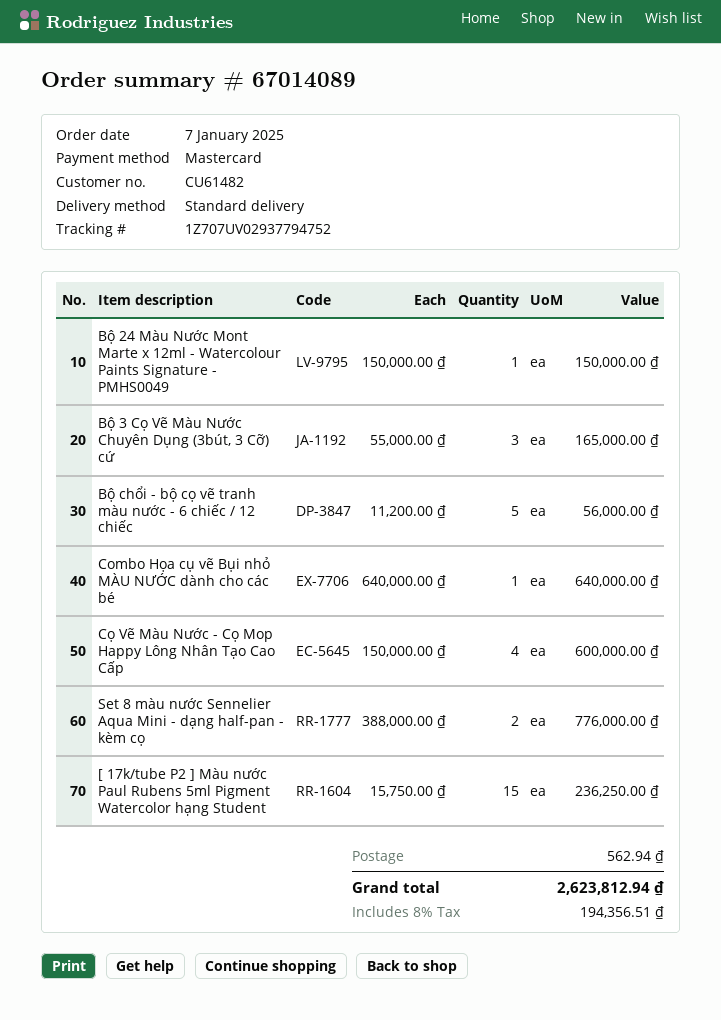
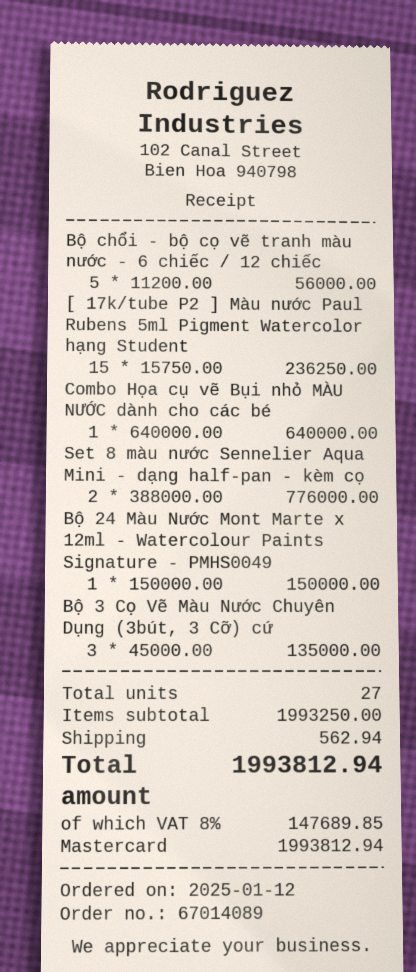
order date: 2025-01-07 -> 2025-01-12
Bộ 3 Cọ Vẽ Màu Nước Chuyên Dụng (3bút, 3 Cỡ) cứ: 3 x 55000.00 = 165000.00 -> 3 x 45000.00 = 135000.00
Cọ Vẽ Màu Nước - Cọ Mop Happy Lông Nhân Tạo Cao Cấp: 4 x 150000.00 = 600000.00 -> none
tax: 8% = 194356.51 -> 8% = 147689.85
total: 2623812.94 -> 1993812.94

